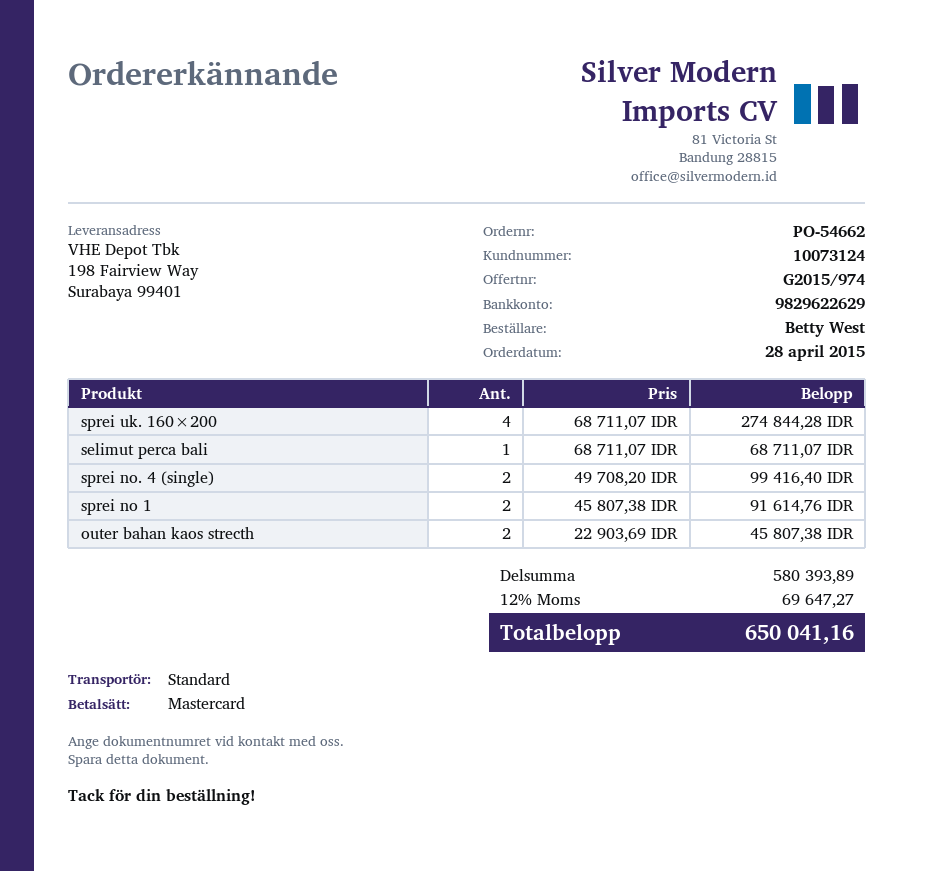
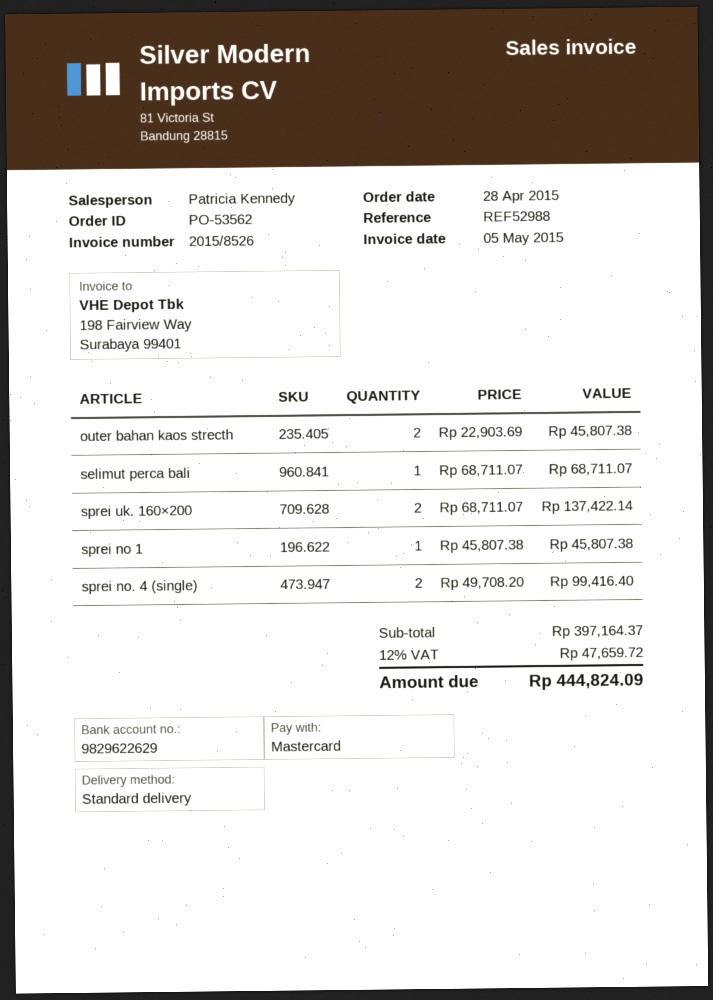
order number: PO-54662 -> PO-53562
sprei uk. 160×200: 4 x 68711.07 = 274844.28 -> 2 x 68711.07 = 137422.14
sprei no 1: 2 x 45807.38 = 91614.76 -> 1 x 45807.38 = 45807.38
subtotal: 580393.89 -> 397164.37
tax: 12% = 69647.27 -> 12% = 47659.72
total: 650041.16 -> 444824.09

